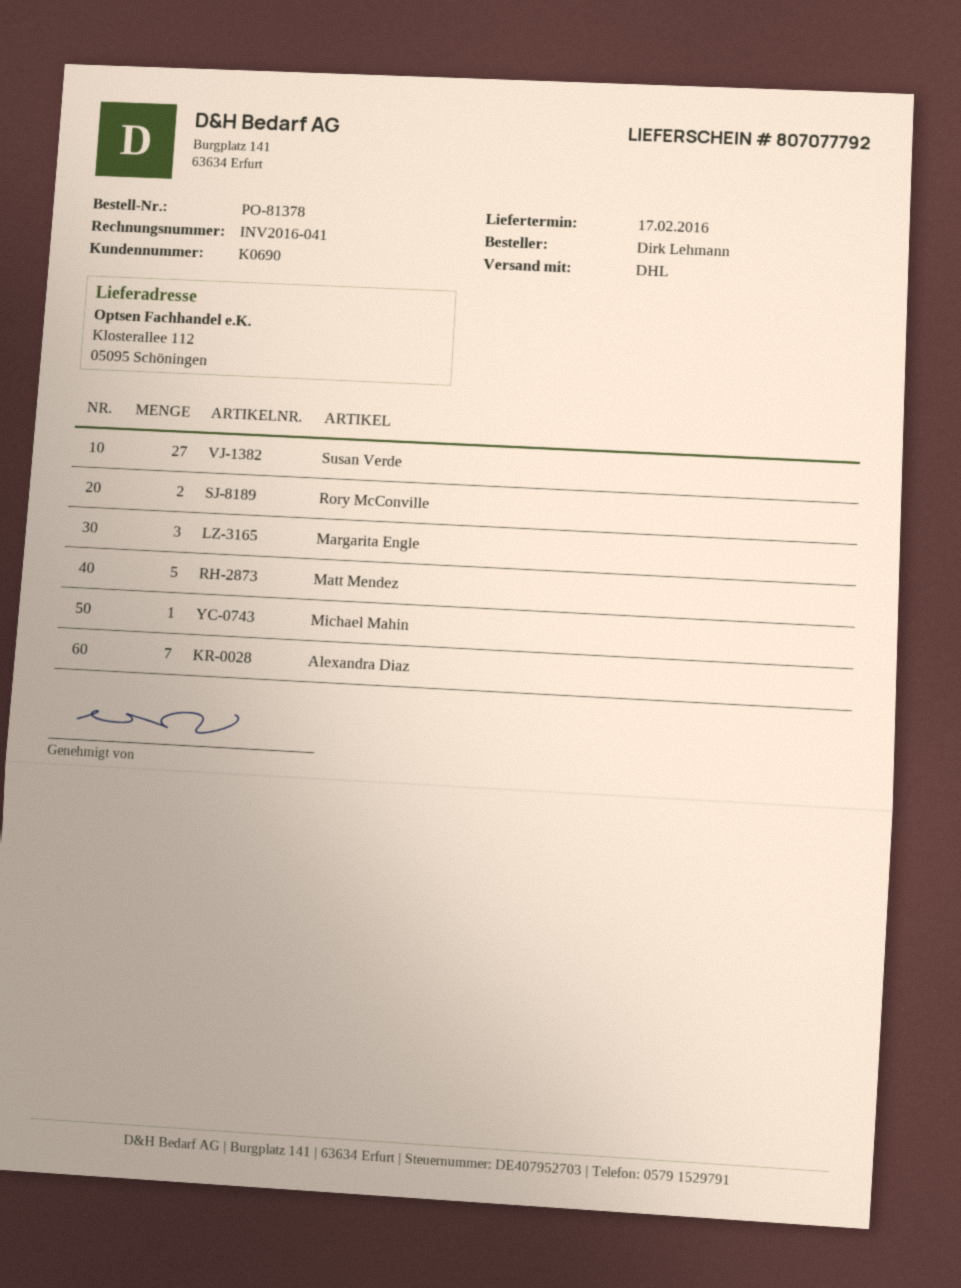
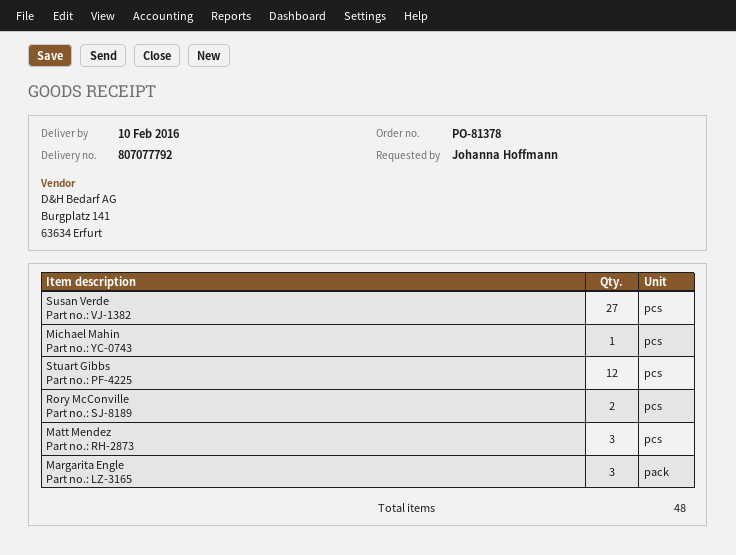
delivery date: 2016-02-17 -> 2016-02-10
ordered by: Dirk Lehmann -> Johanna Hoffmann
Matt Mendez: 5 -> 3
Alexandra Diaz: 7 -> none
Stuart Gibbs: none -> 12

